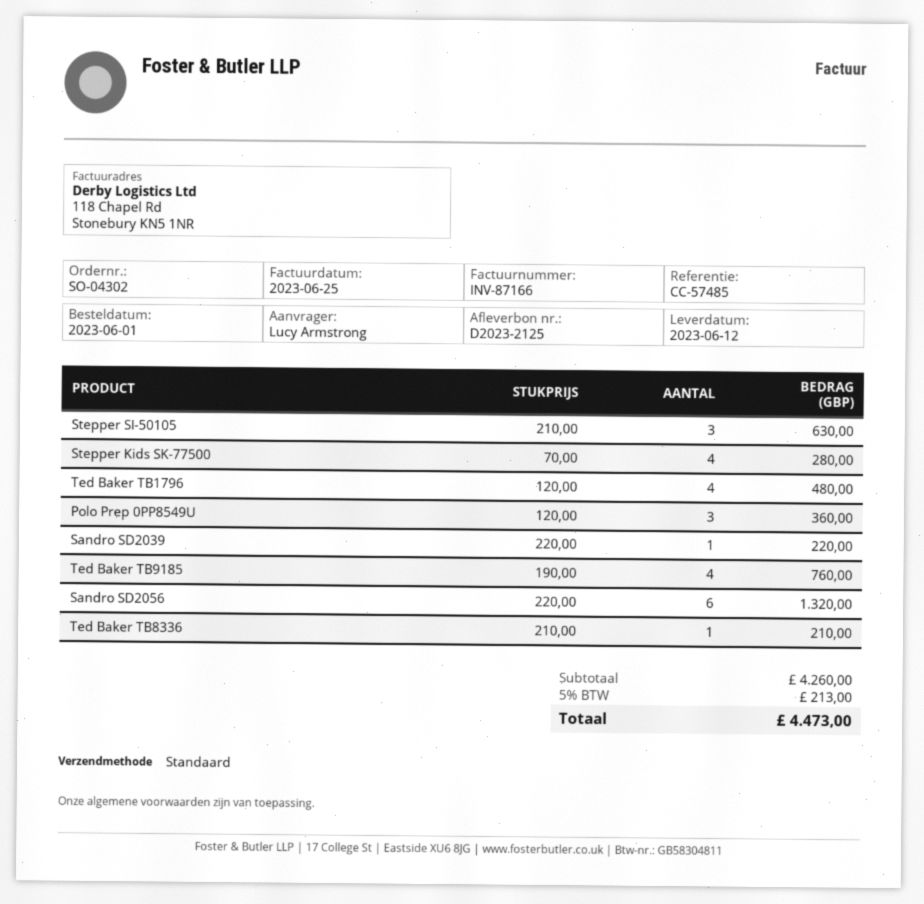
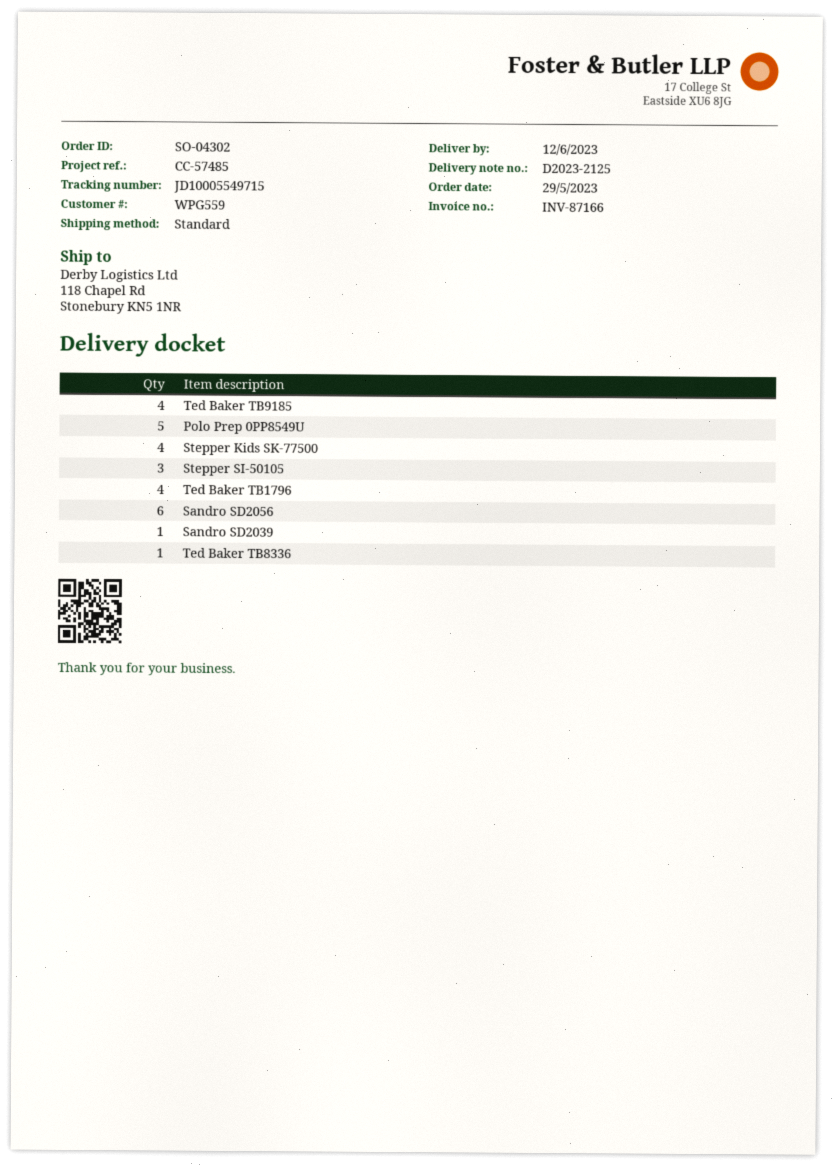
order date: 2023-06-01 -> 2023-05-29
Polo Prep 0PP8549U: 3 -> 5

